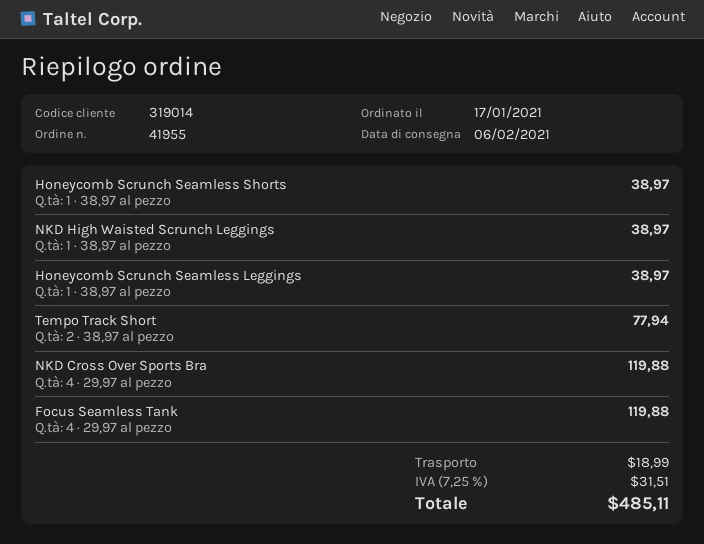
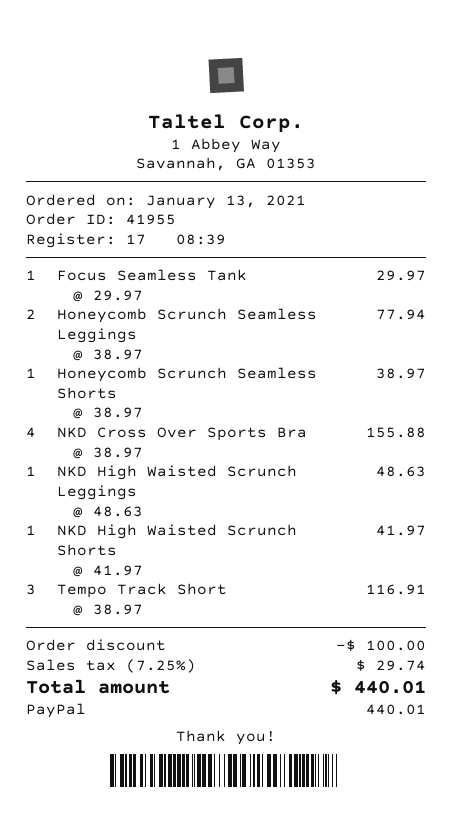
order date: 2021-01-17 -> 2021-01-13
NKD High Waisted Scrunch Leggings: 1 x 38.97 = 38.97 -> 1 x 48.63 = 48.63
Honeycomb Scrunch Seamless Leggings: 1 x 38.97 = 38.97 -> 2 x 38.97 = 77.94
Tempo Track Short: 2 x 38.97 = 77.94 -> 3 x 38.97 = 116.91
NKD Cross Over Sports Bra: 4 x 29.97 = 119.88 -> 4 x 38.97 = 155.88
Focus Seamless Tank: 4 x 29.97 = 119.88 -> 1 x 29.97 = 29.97
NKD High Waisted Scrunch Shorts: none -> 1 x 41.97 = 41.97
discount: none -> 100.00
shipping: 18.99 -> none
tax: 7.25% = 31.51 -> 7.25% = 29.74
total: 485.11 -> 440.01

